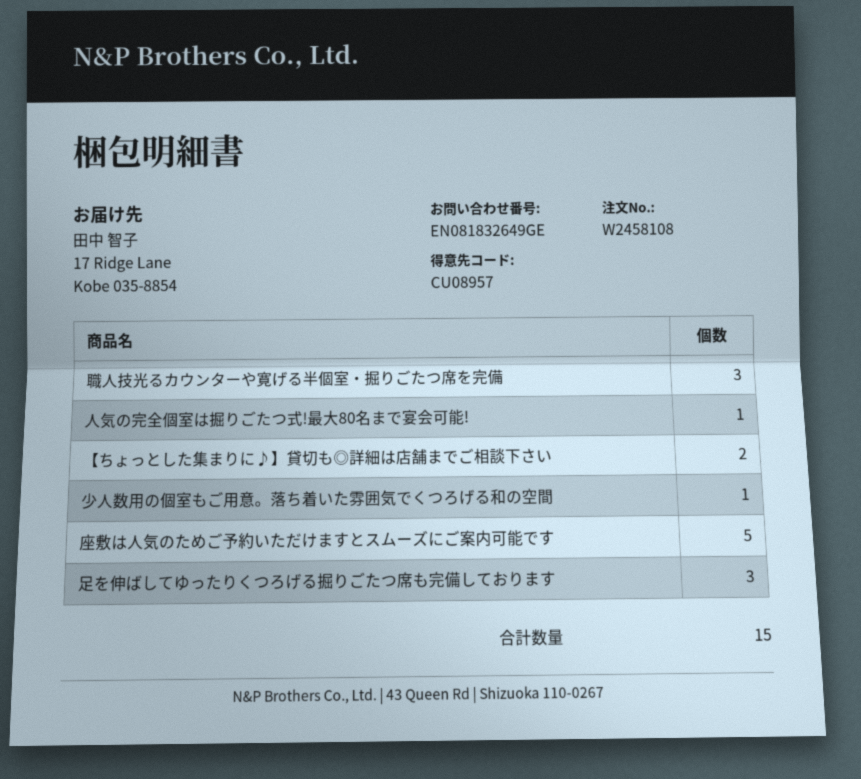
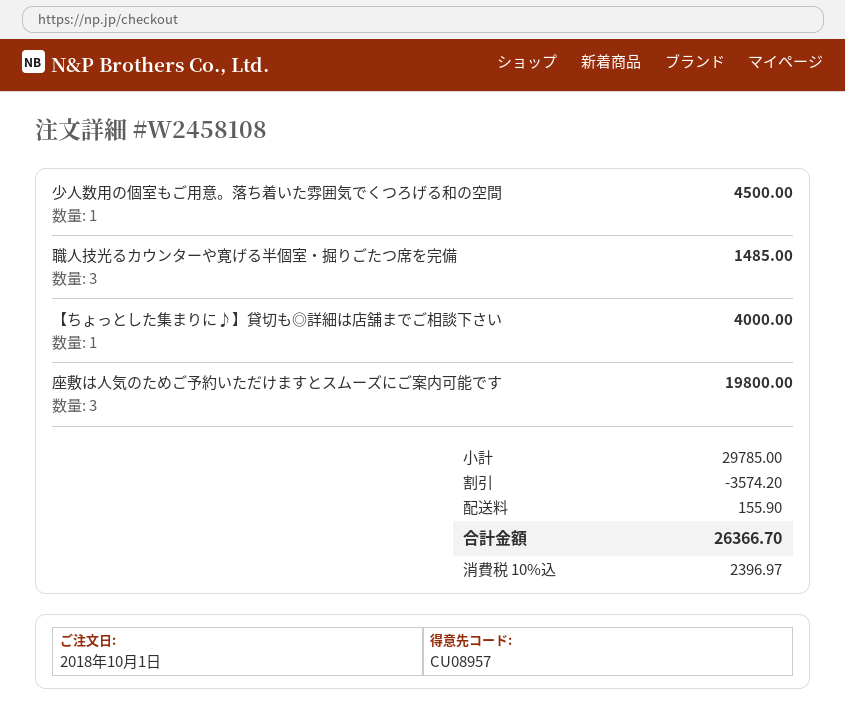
人気の完全個室は掘りごたつ式!最大80名まで宴会可能!: 1 -> none
【ちょっとした集まりに♪】貸切も◎詳細は店舗までご相談下さい: 2 -> 1
座敷は人気のためご予約いただけますとスムーズにご案内可能です: 5 -> 3
足を伸ばしてゆったりくつろげる掘りごたつ席も完備しております: 3 -> none

